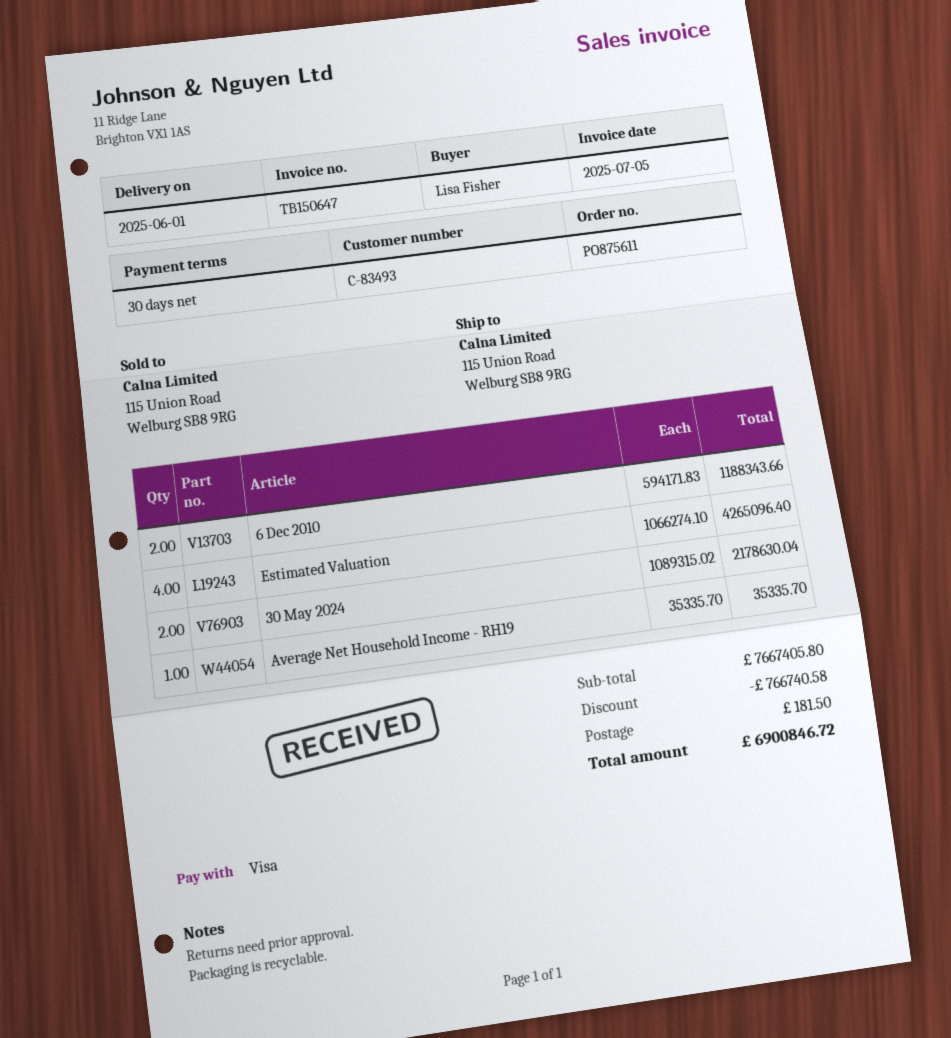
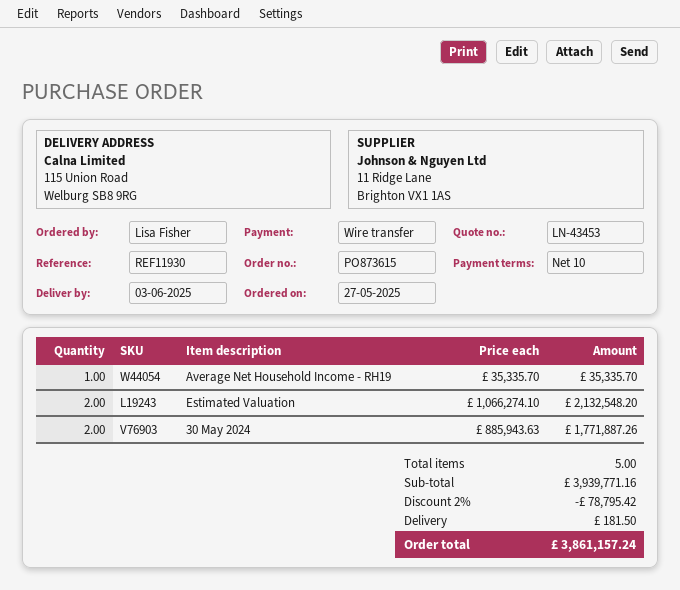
order number: PO875611 -> PO873615
delivery date: 2025-06-01 -> 2025-06-03
payment terms: 30 days -> 10 days
payment method: Visa -> bank transfer
6 Dec 2010: 2 x 594171.83 = 1188343.66 -> none
Estimated Valuation: 4 x 1066274.10 = 4265096.40 -> 2 x 1066274.10 = 2132548.20
30 May 2024: 2 x 1089315.02 = 2178630.04 -> 2 x 885943.63 = 1771887.26
subtotal: 7667405.80 -> 3939771.16
discount: 766740.58 -> 78795.42
total: 6900846.72 -> 3861157.24

